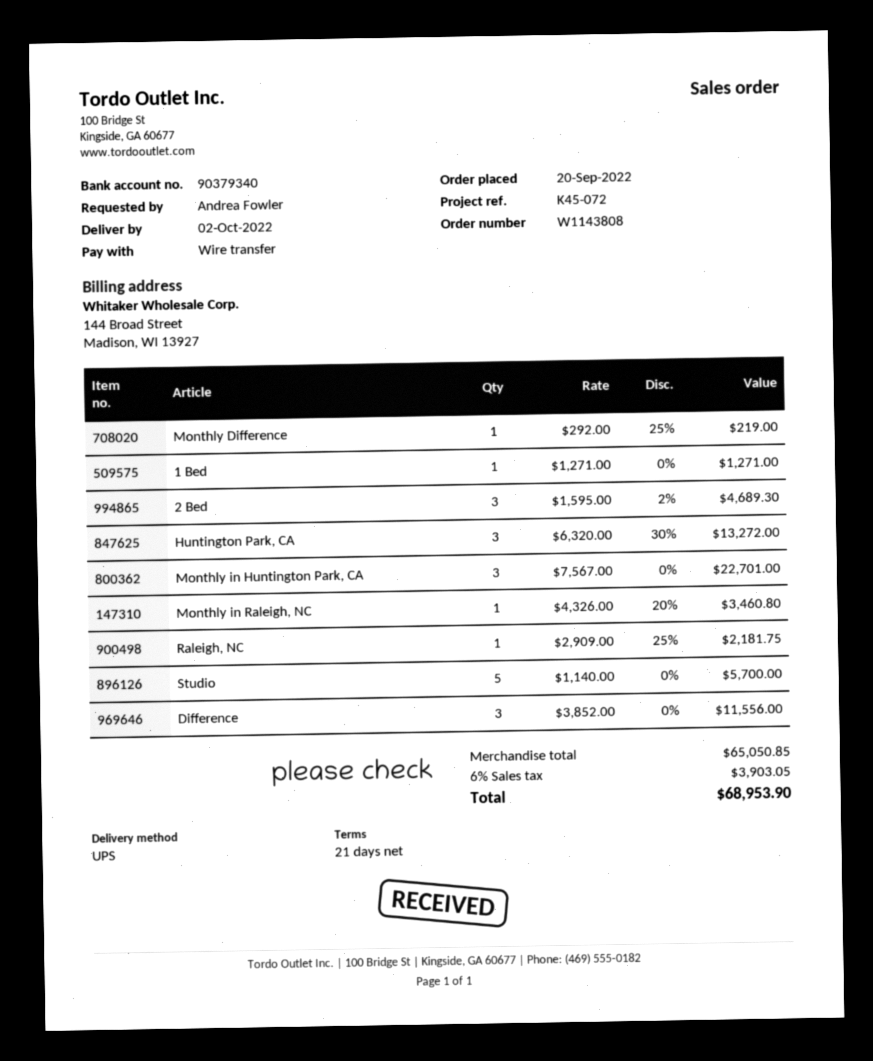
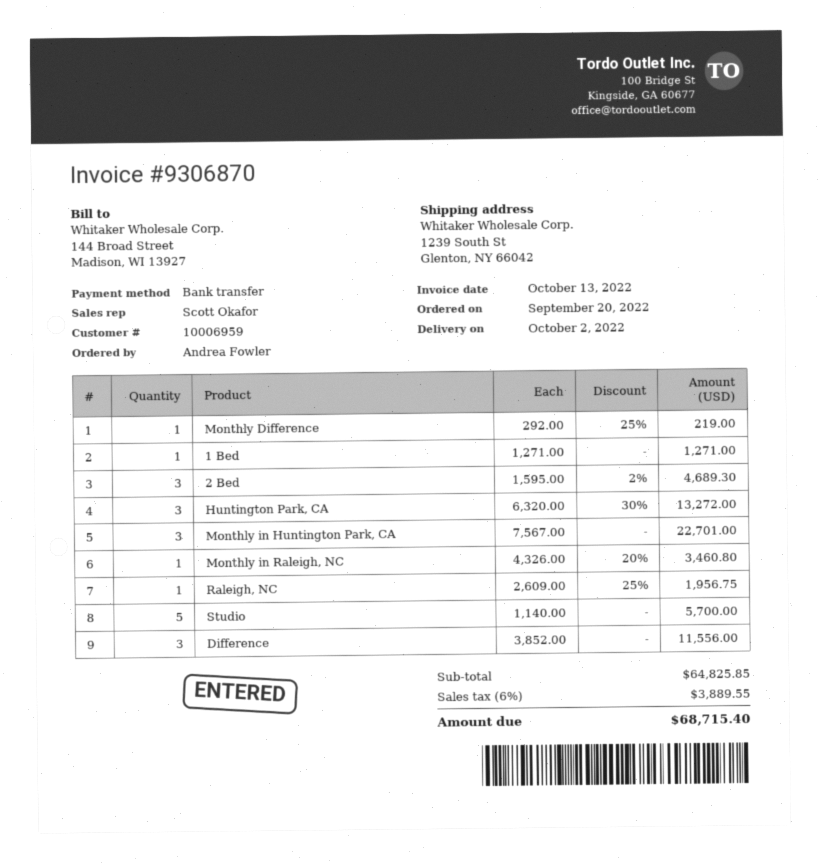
Raleigh, NC: 1 x 2909.00 - 25% = 2181.75 -> 1 x 2609.00 - 25% = 1956.75
subtotal: 65050.85 -> 64825.85
tax: 6% = 3903.05 -> 6% = 3889.55
total: 68953.90 -> 68715.40

